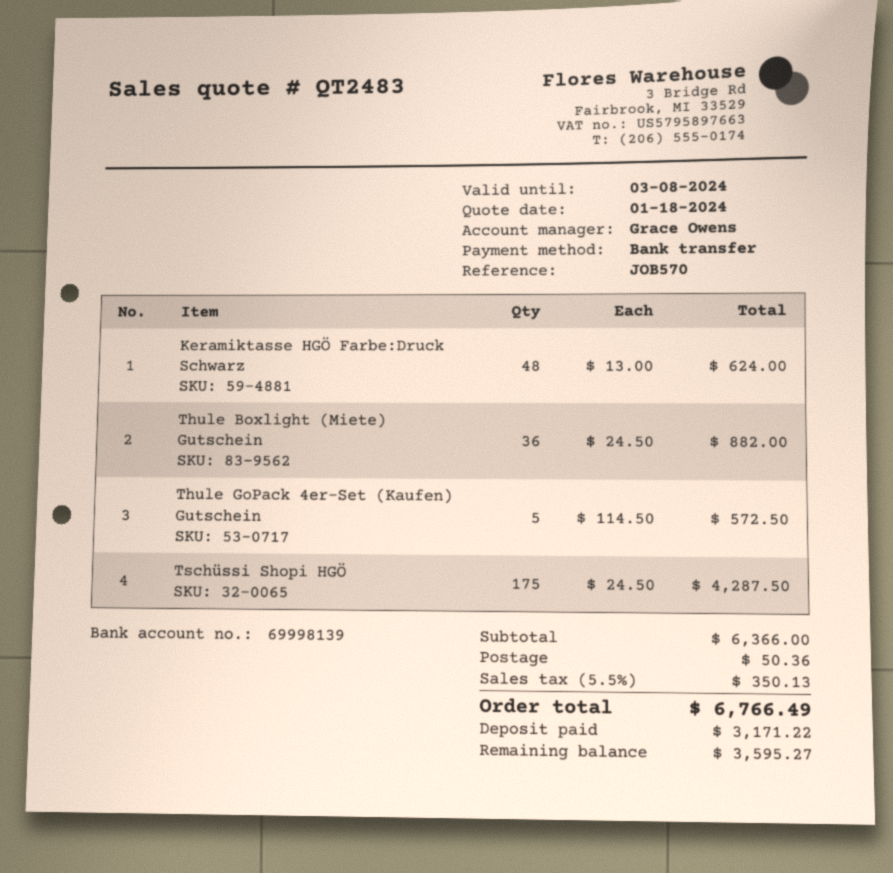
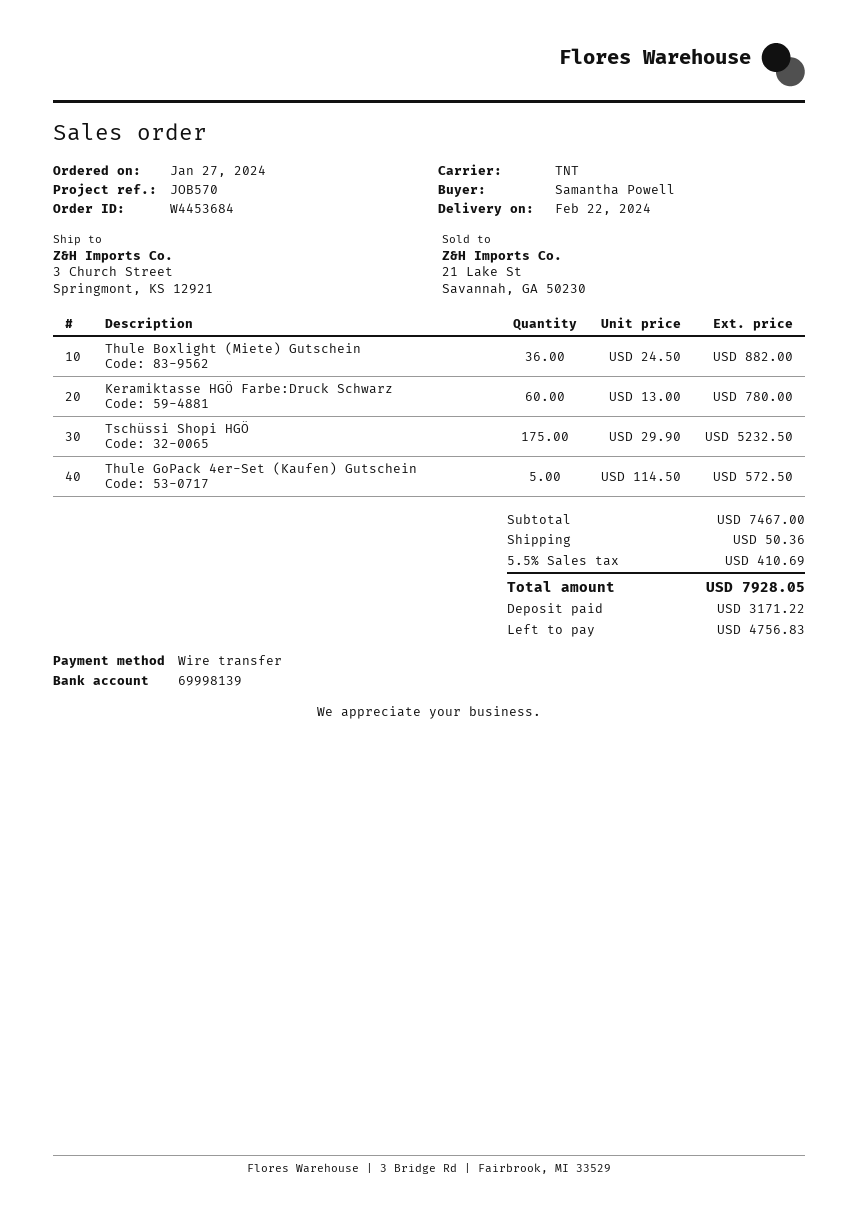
Keramiktasse HGÖ Farbe:Druck Schwarz: 48 x 13.00 = 624.00 -> 60 x 13.00 = 780.00
Tschüssi Shopi HGÖ: 175 x 24.50 = 4287.50 -> 175 x 29.90 = 5232.50
subtotal: 6366.00 -> 7467.00
tax: 5.5% = 350.13 -> 5.5% = 410.69
total: 6766.49 -> 7928.05
balance: 3595.27 -> 4756.83

